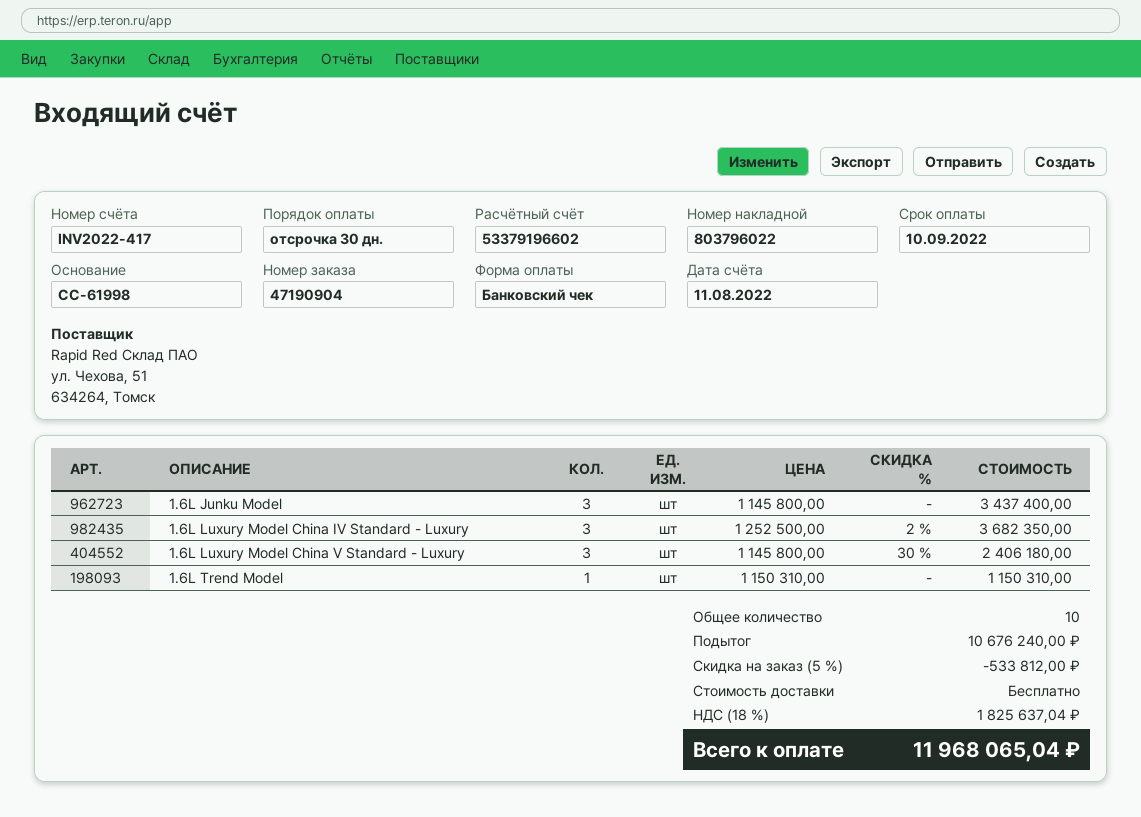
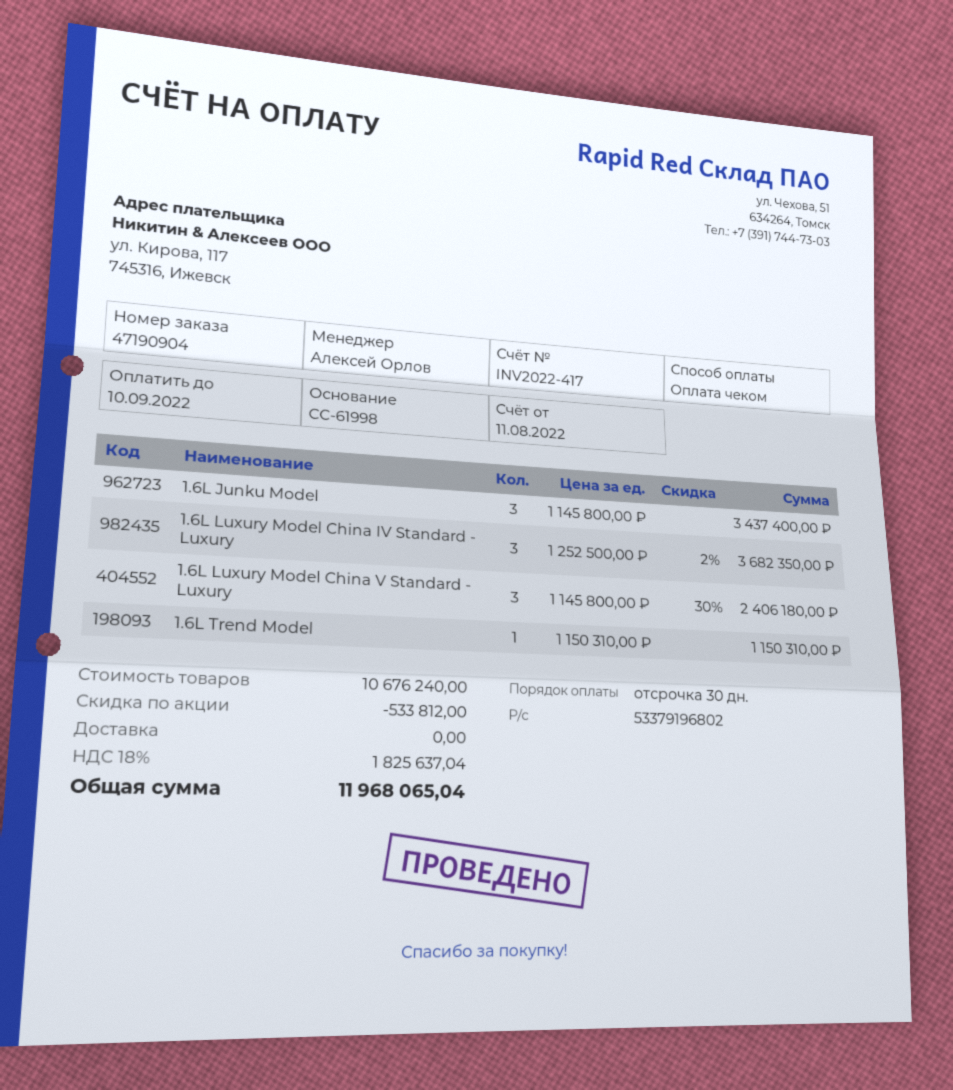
bank account: 53379196602 -> 53379196802

